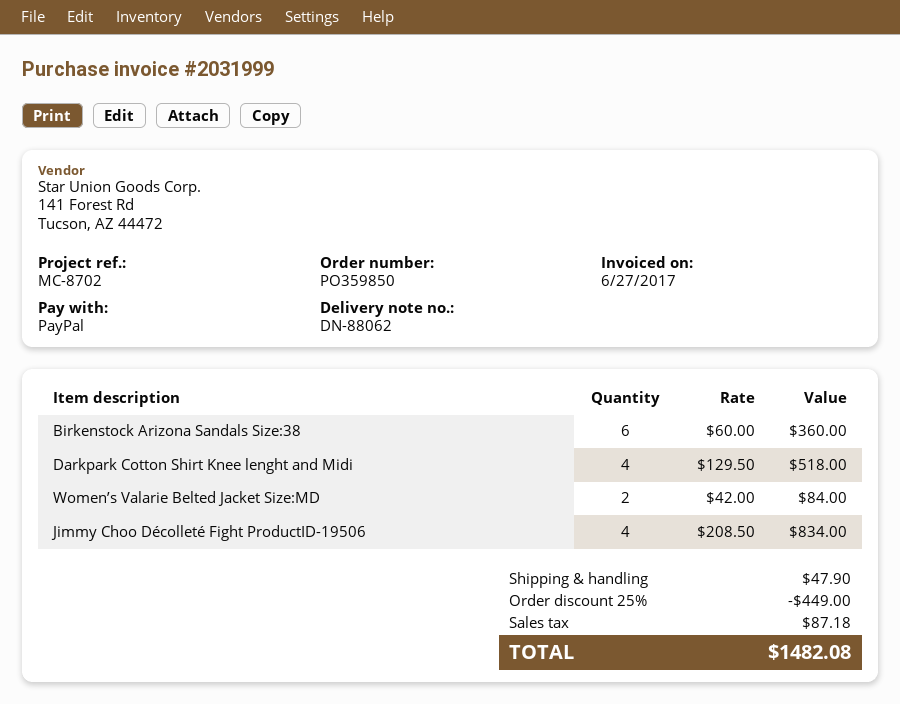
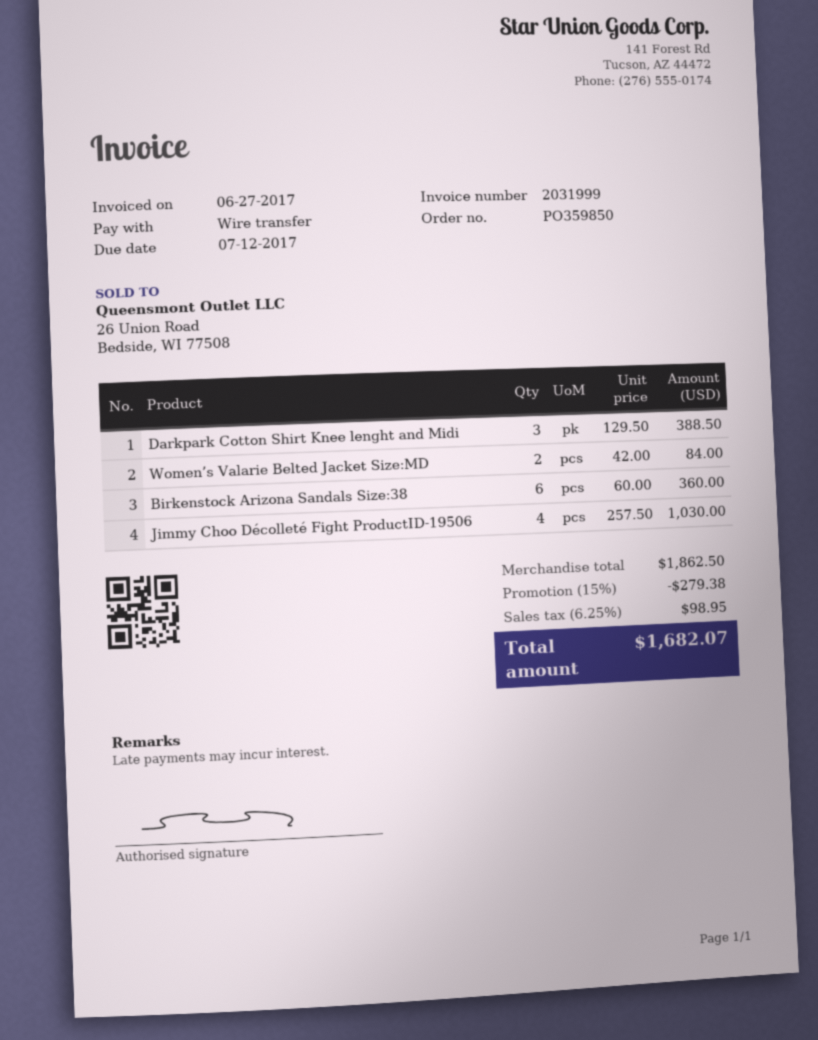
payment method: PayPal -> bank transfer
Darkpark Cotton Shirt Knee lenght and Midi: 4 x 129.50 = 518.00 -> 3 x 129.50 = 388.50
Jimmy Choo Décolleté Fight ProductID-19506: 4 x 208.50 = 834.00 -> 4 x 257.50 = 1030.00
discount: 25% = 449.00 -> 15% = 279.38
shipping: 47.90 -> none
tax: 87.18 -> 98.95
total: 1482.08 -> 1682.07

